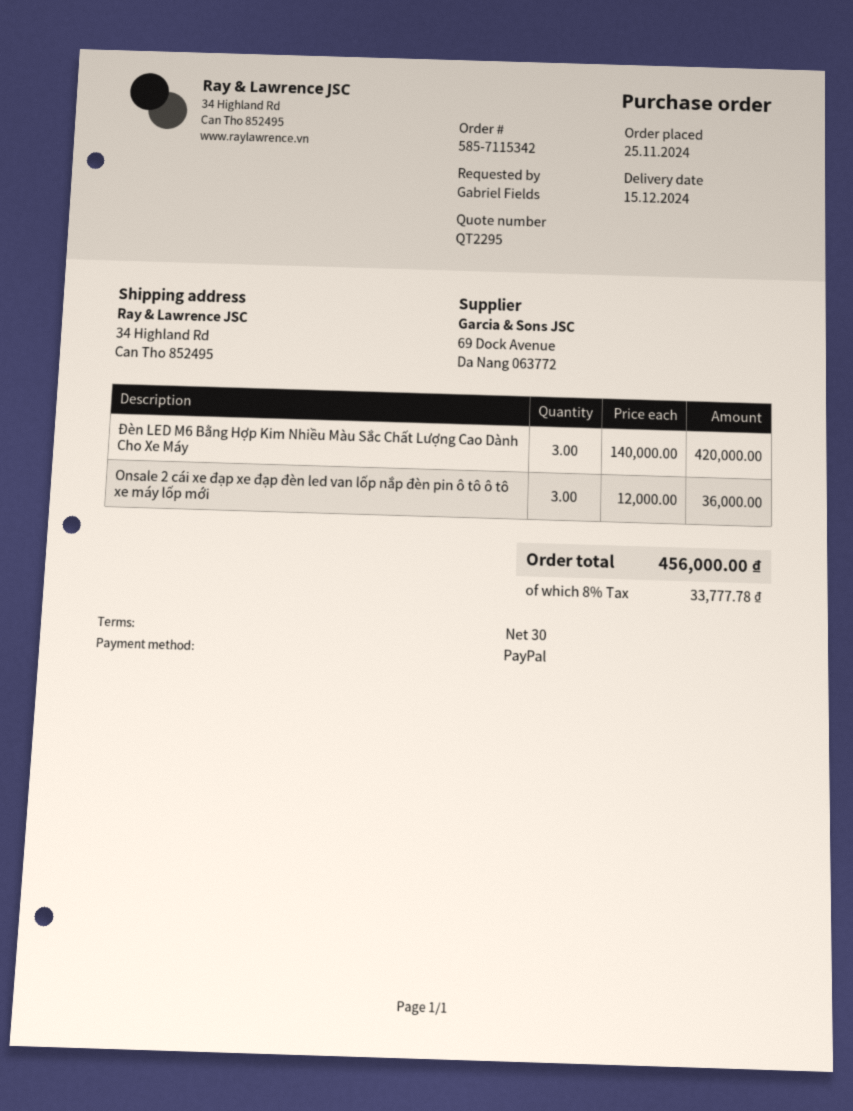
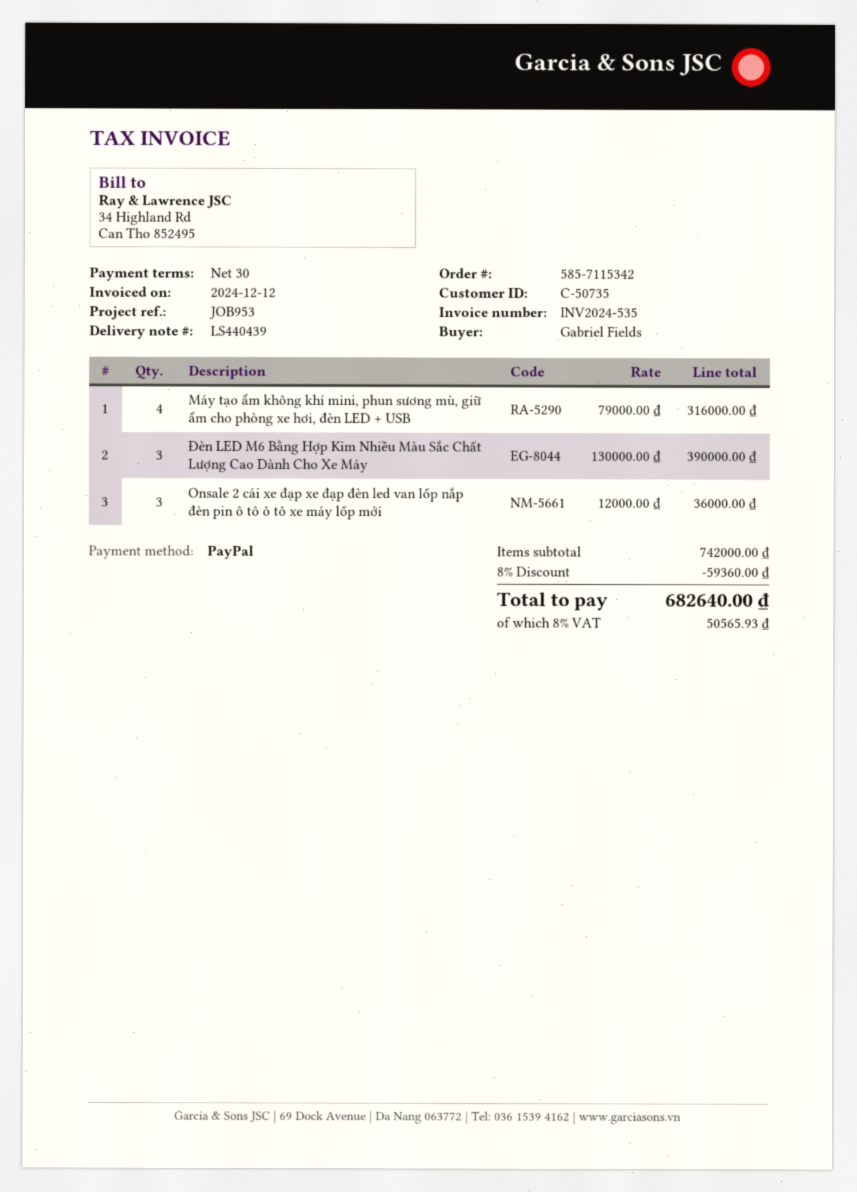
Đèn LED M6 Bằng Hợp Kim Nhiều Màu Sắc Chất Lượng Cao Dành Cho Xe Máy: 3 x 140000.00 = 420000.00 -> 3 x 130000.00 = 390000.00
Máy tạo ẩm không khí mini, phun sương mù, giữ ẩm cho phòng xe hơi, đèn LED + USB: none -> 4 x 79000.00 = 316000.00
discount: none -> 8% = 59360.00
tax: 8% = 33777.78 -> 8% = 50565.93
total: 456000.00 -> 682640.00

